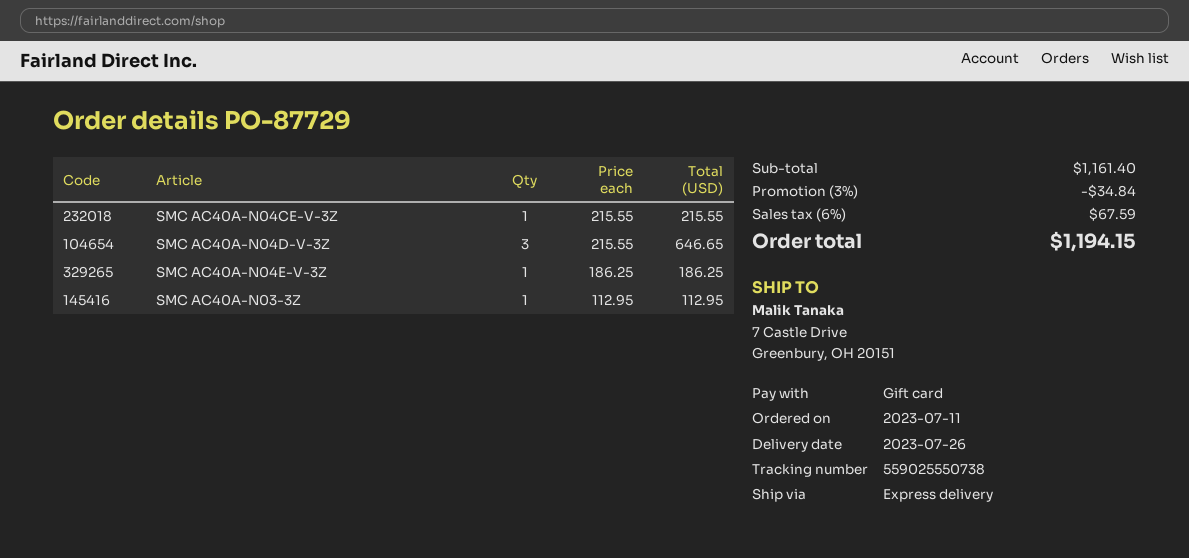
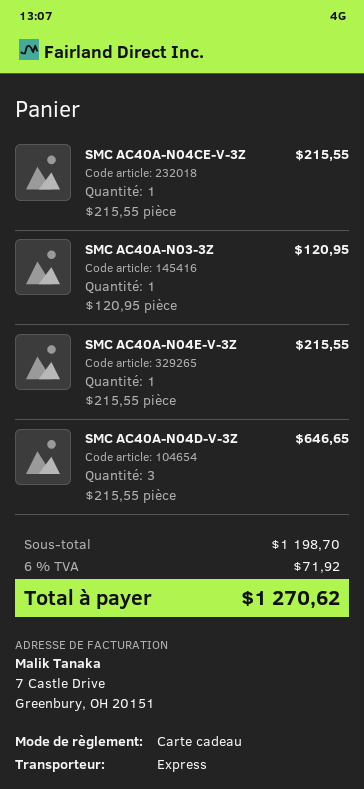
SMC AC40A-N04E-V-3Z: 1 x 186.25 = 186.25 -> 1 x 215.55 = 215.55
SMC AC40A-N03-3Z: 1 x 112.95 = 112.95 -> 1 x 120.95 = 120.95
subtotal: 1161.40 -> 1198.70
discount: 3% = 34.84 -> none
tax: 6% = 67.59 -> 6% = 71.92
total: 1194.15 -> 1270.62

